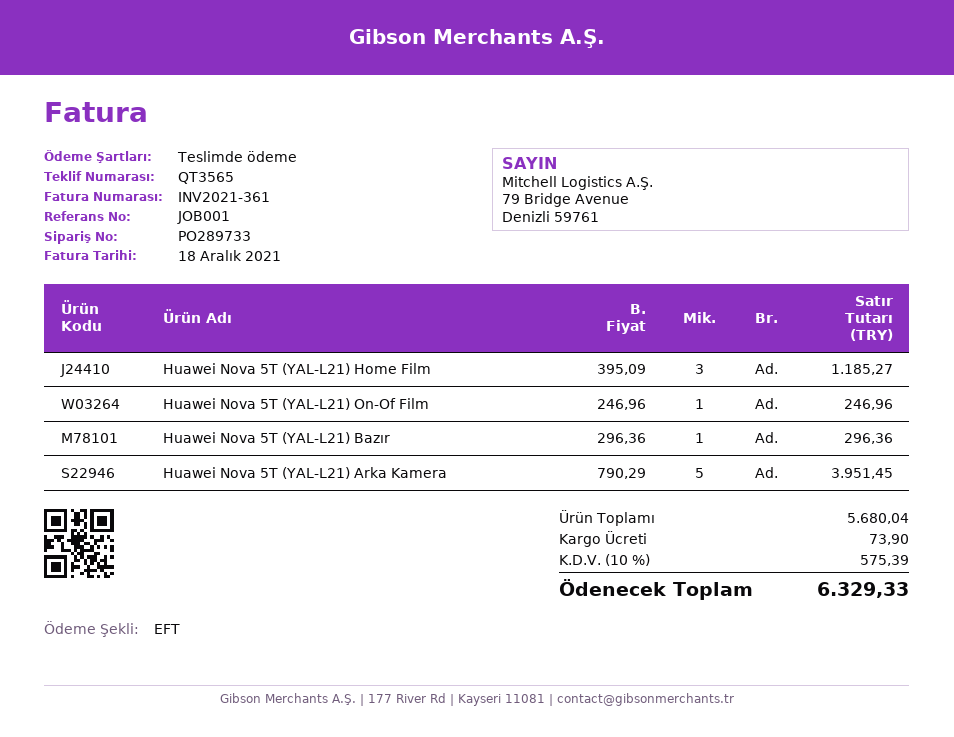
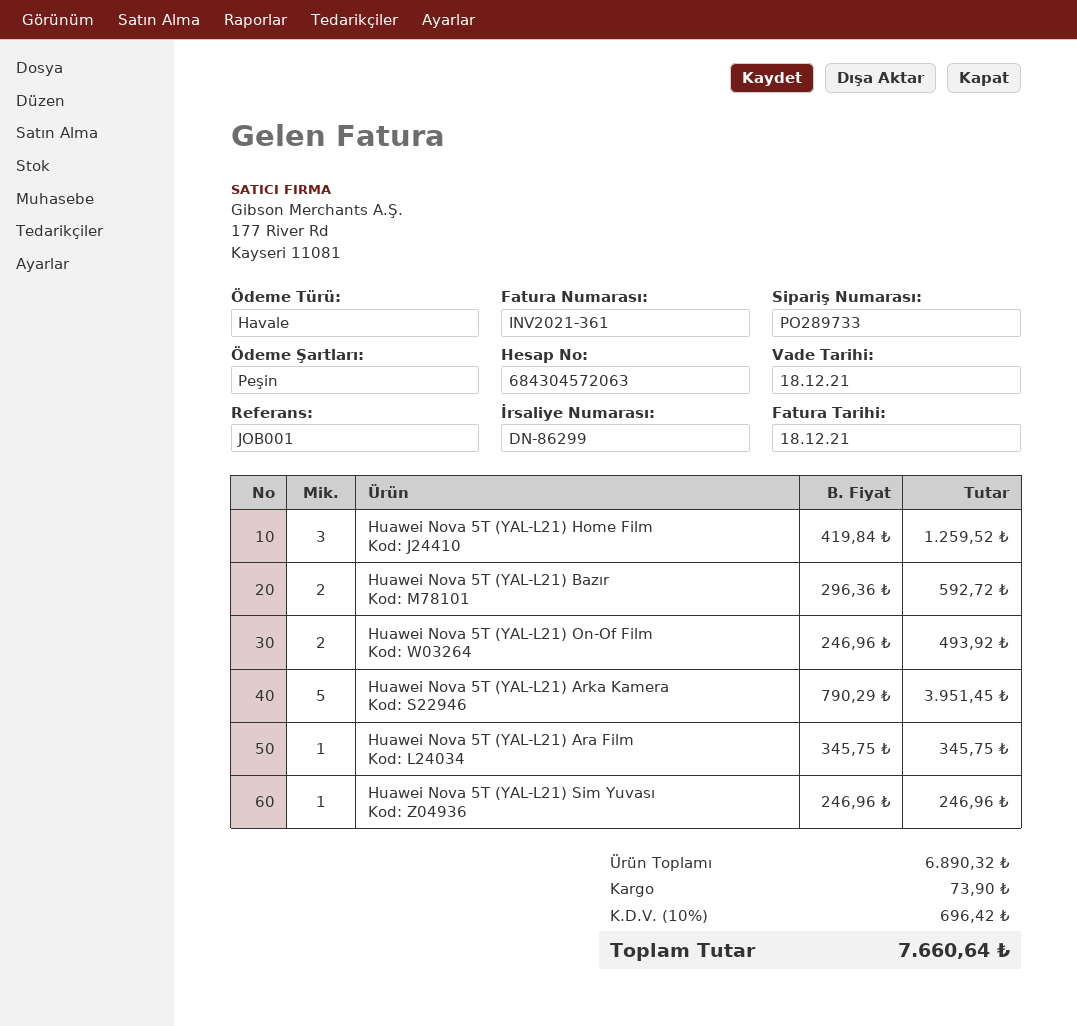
Huawei Nova 5T (YAL-L21) Home Film: 3 x 395.09 = 1185.27 -> 3 x 419.84 = 1259.52
Huawei Nova 5T (YAL-L21) On-Of Film: 1 x 246.96 = 246.96 -> 2 x 246.96 = 493.92
Huawei Nova 5T (YAL-L21) Bazır: 1 x 296.36 = 296.36 -> 2 x 296.36 = 592.72
Huawei Nova 5T (YAL-L21) Ara Film: none -> 1 x 345.75 = 345.75
Huawei Nova 5T (YAL-L21) Sim Yuvası: none -> 1 x 246.96 = 246.96
subtotal: 5680.04 -> 6890.32
tax: 10% = 575.39 -> 10% = 696.42
total: 6329.33 -> 7660.64

